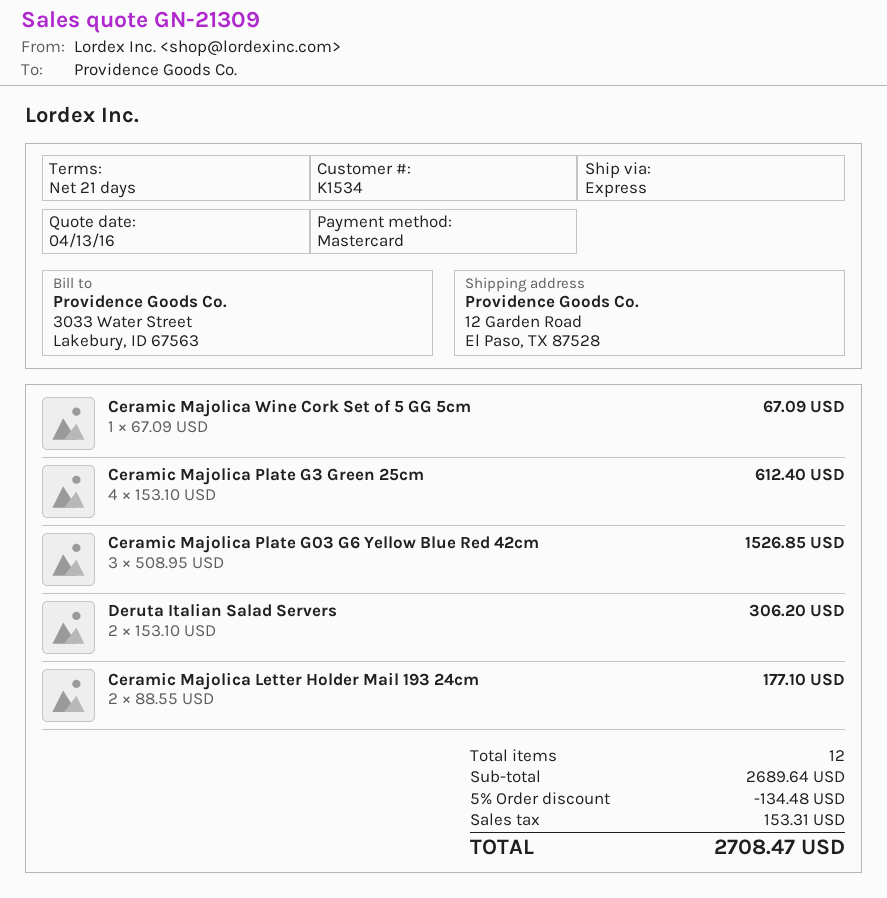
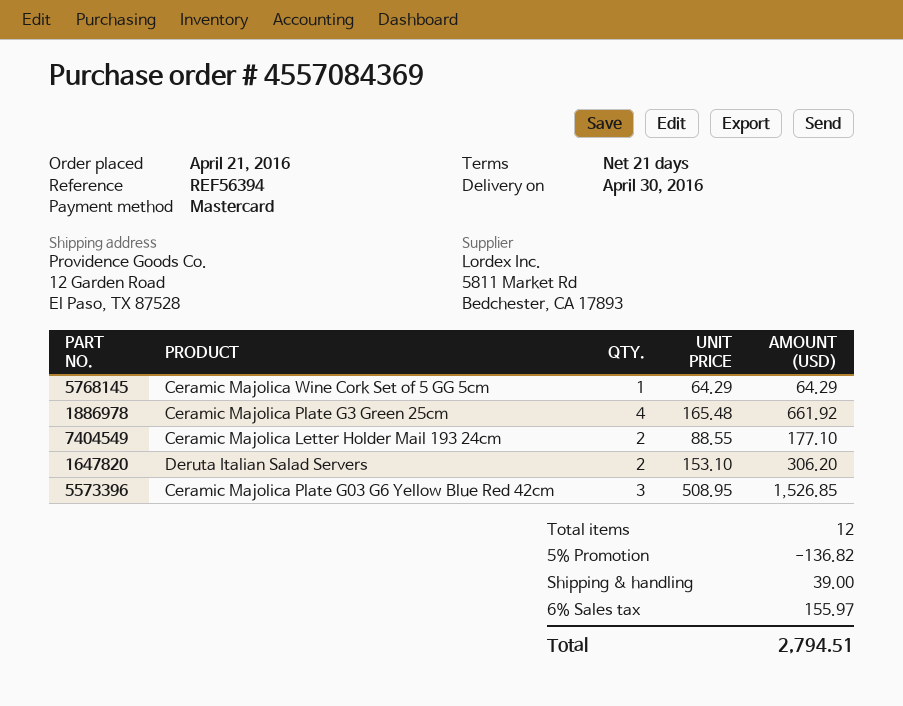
Ceramic Majolica Wine Cork Set of 5 GG 5cm: 1 x 67.09 = 67.09 -> 1 x 64.29 = 64.29
Ceramic Majolica Plate G3 Green 25cm: 4 x 153.10 = 612.40 -> 4 x 165.48 = 661.92
discount: 5% = 134.48 -> 5% = 136.82
shipping: none -> 39.00
tax: 153.31 -> 155.97
total: 2708.47 -> 2794.51

